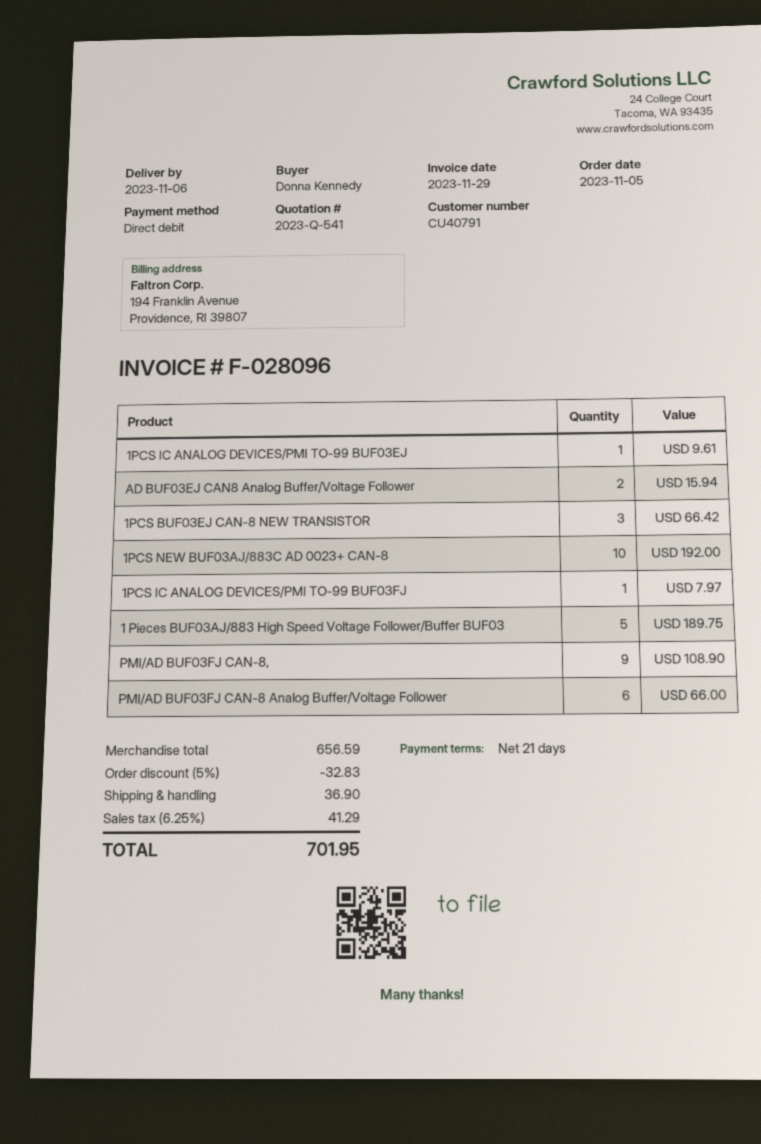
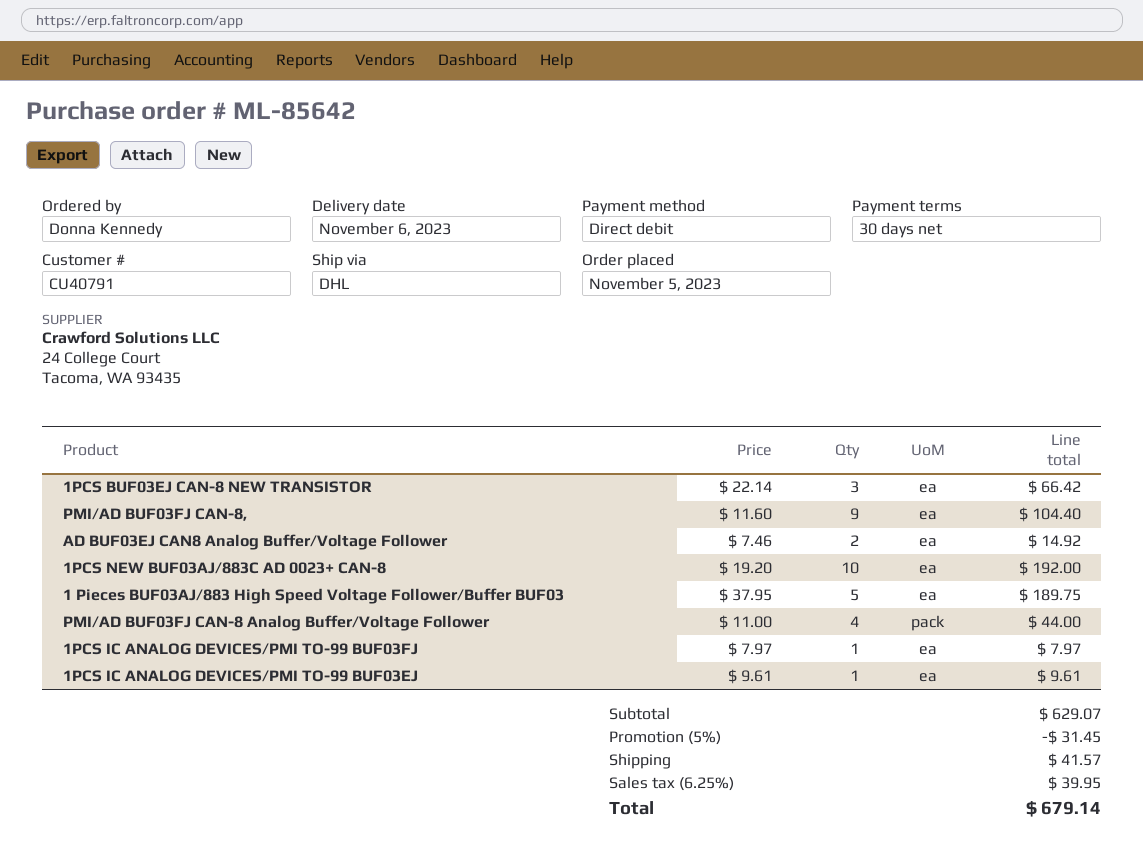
payment terms: 21 days -> 30 days
AD BUF03EJ CAN8 Analog Buffer/Voltage Follower: 2 for 15.94 -> 2 for 14.92
PMI/AD BUF03FJ CAN-8,: 9 for 108.90 -> 9 for 104.40
PMI/AD BUF03FJ CAN-8 Analog Buffer/Voltage Follower: 6 for 66.00 -> 4 for 44.00
subtotal: 656.59 -> 629.07
discount: 5% = 32.83 -> 5% = 31.45
shipping: 36.90 -> 41.57
tax: 6.25% = 41.29 -> 6.25% = 39.95
total: 701.95 -> 679.14

